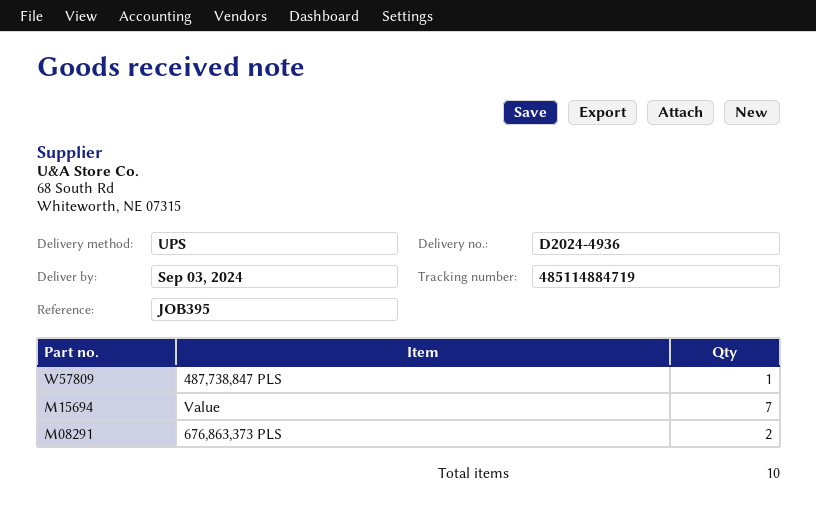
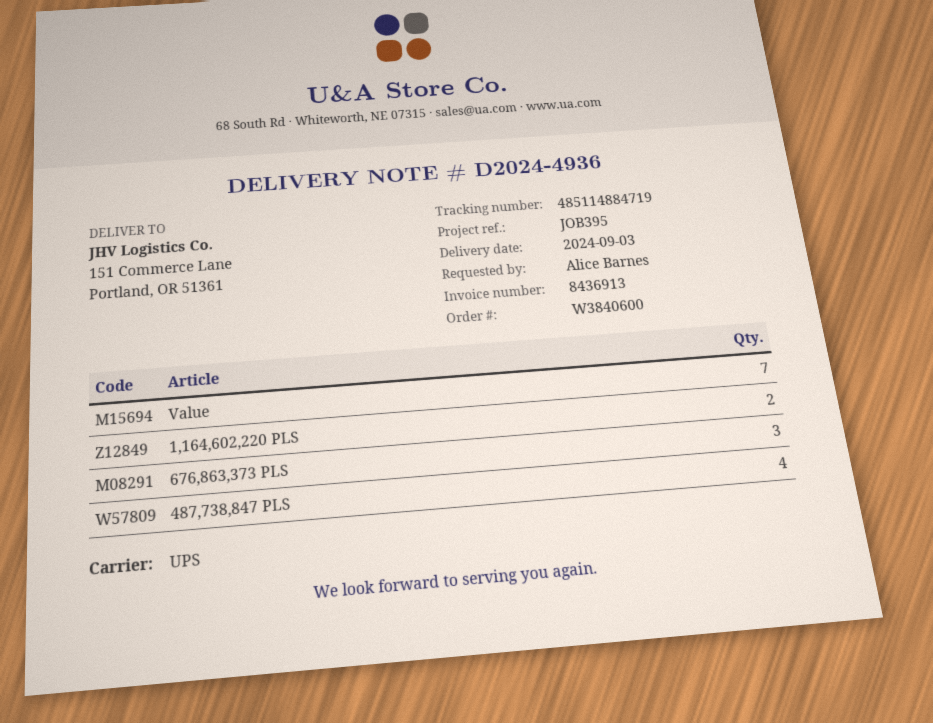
487,738,847 PLS: 1 -> 4
676,863,373 PLS: 2 -> 3
1,164,602,220 PLS: none -> 2

